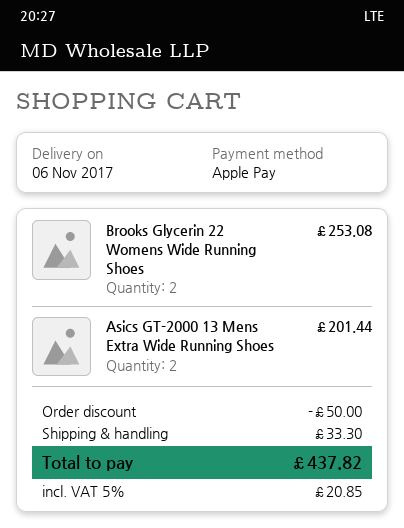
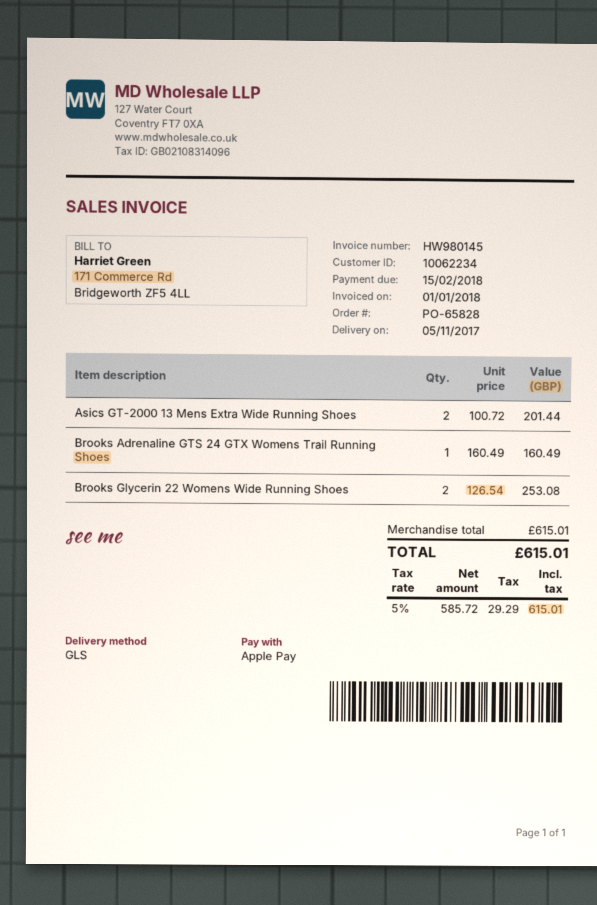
delivery date: 2017-11-06 -> 2017-11-05
Brooks Adrenaline GTS 24 GTX Womens Trail Running Shoes: none -> 1 for 160.49
discount: 50.00 -> none
shipping: 33.30 -> none
tax: 5% = 20.85 -> 5% = 29.29
total: 437.82 -> 615.01

